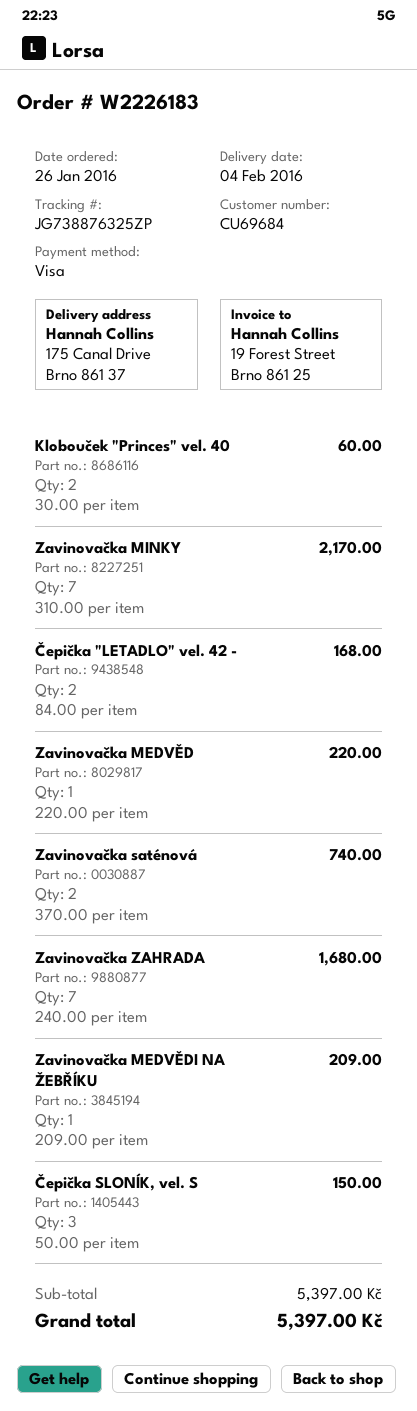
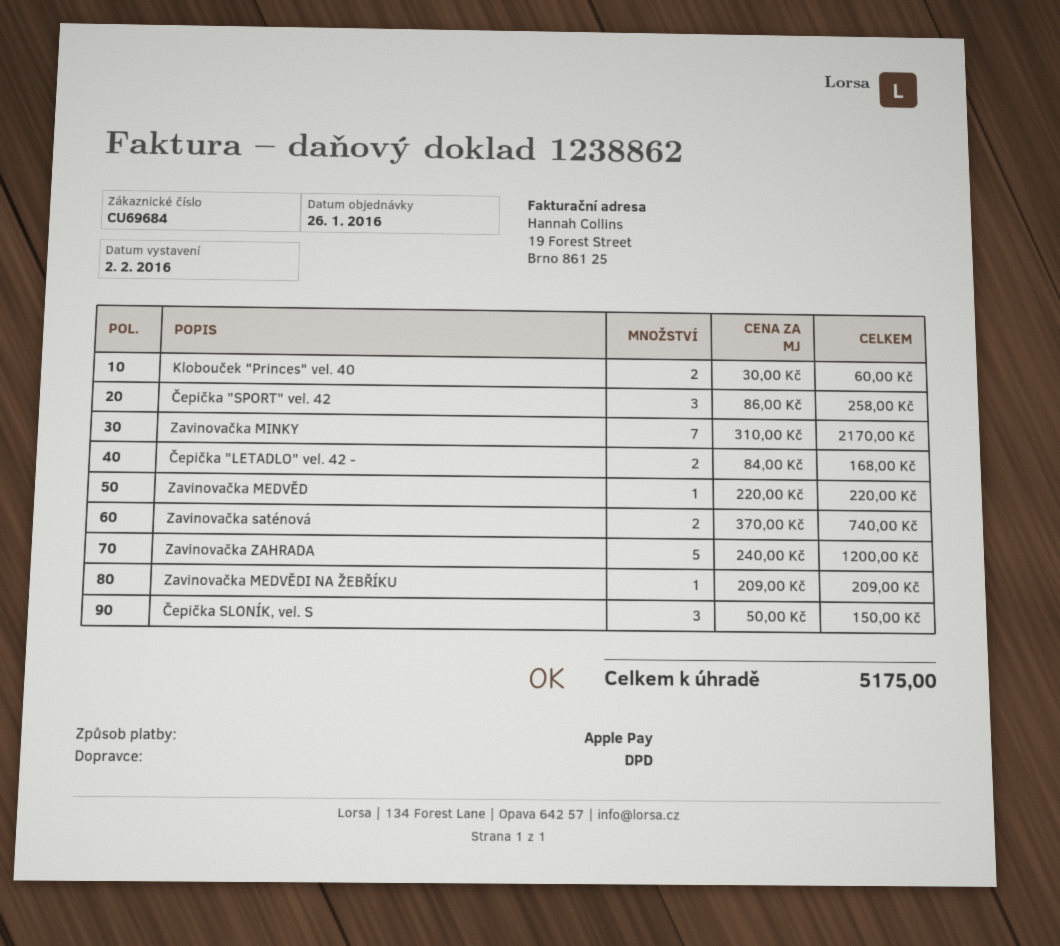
payment method: Visa -> Apple Pay
Zavinovačka ZAHRADA: 7 x 240.00 = 1680.00 -> 5 x 240.00 = 1200.00
Čepička "SPORT" vel. 42: none -> 3 x 86.00 = 258.00
total: 5397.00 -> 5175.00

